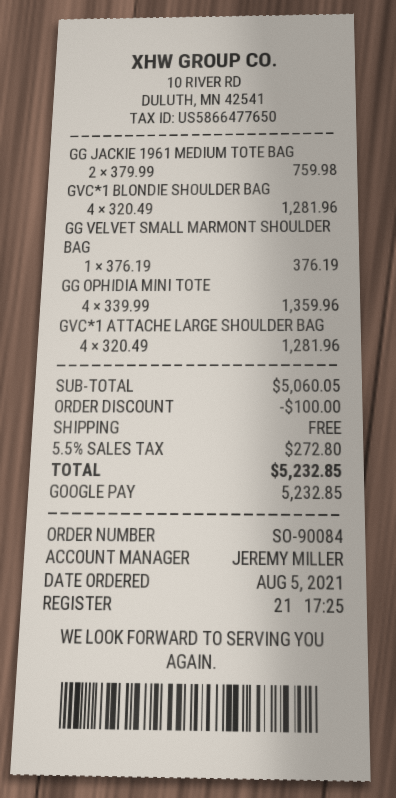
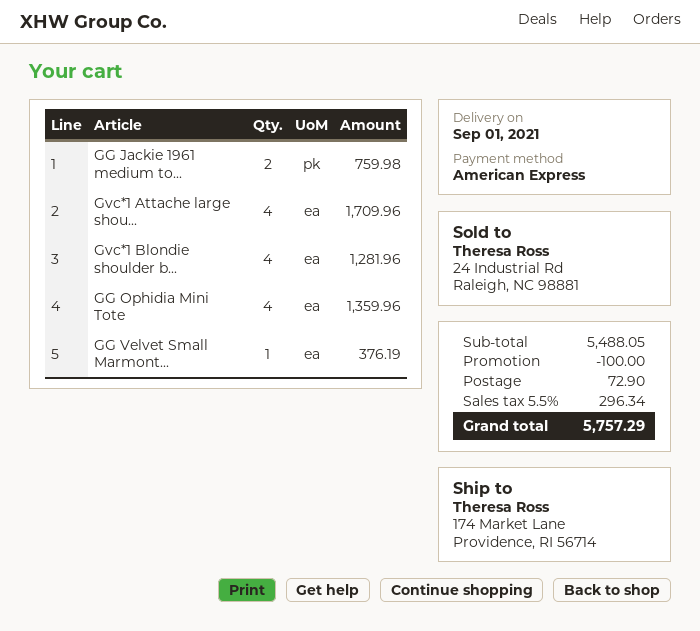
payment method: Google Pay -> American Express
GVC*1 ATTACHE LARGE SHOULDER BAG: 4 for 1281.96 -> 4 for 1709.96
subtotal: 5060.05 -> 5488.05
shipping: 0.00 -> 72.90
tax: 5.5% = 272.80 -> 5.5% = 296.34
total: 5232.85 -> 5757.29

